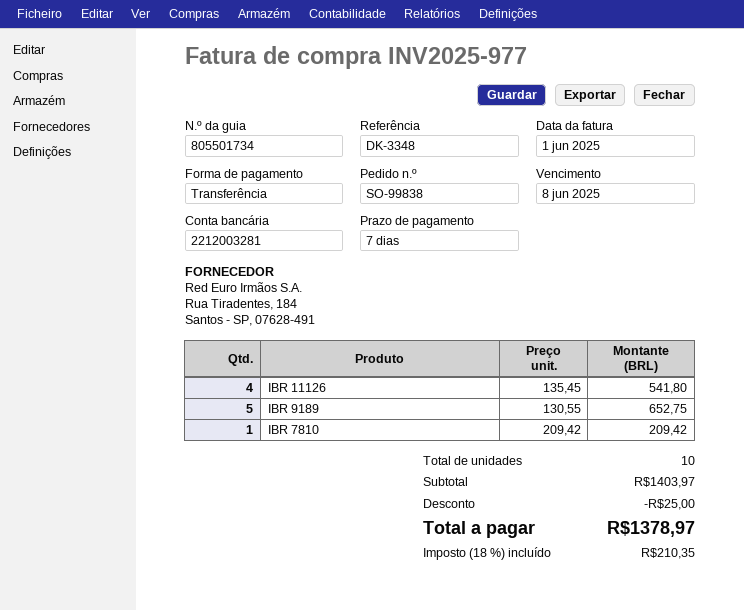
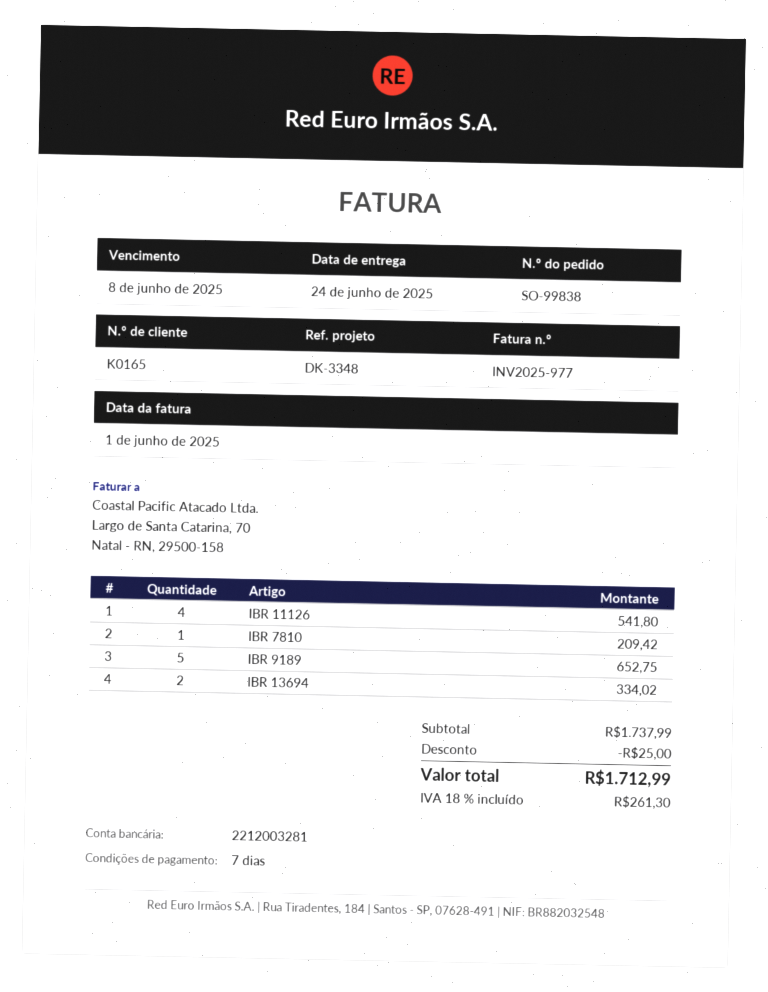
IBR 13694: none -> 2 for 334.02
subtotal: 1403.97 -> 1737.99
tax: 18% = 210.35 -> 18% = 261.30
total: 1378.97 -> 1712.99

